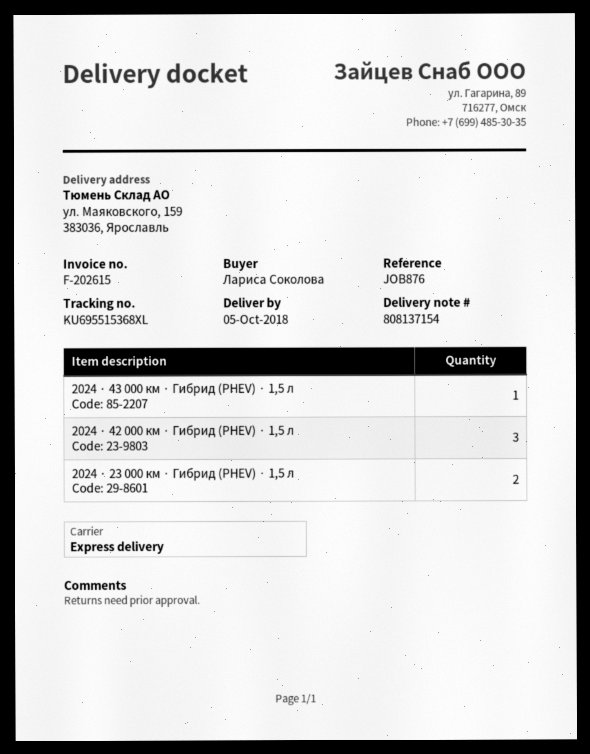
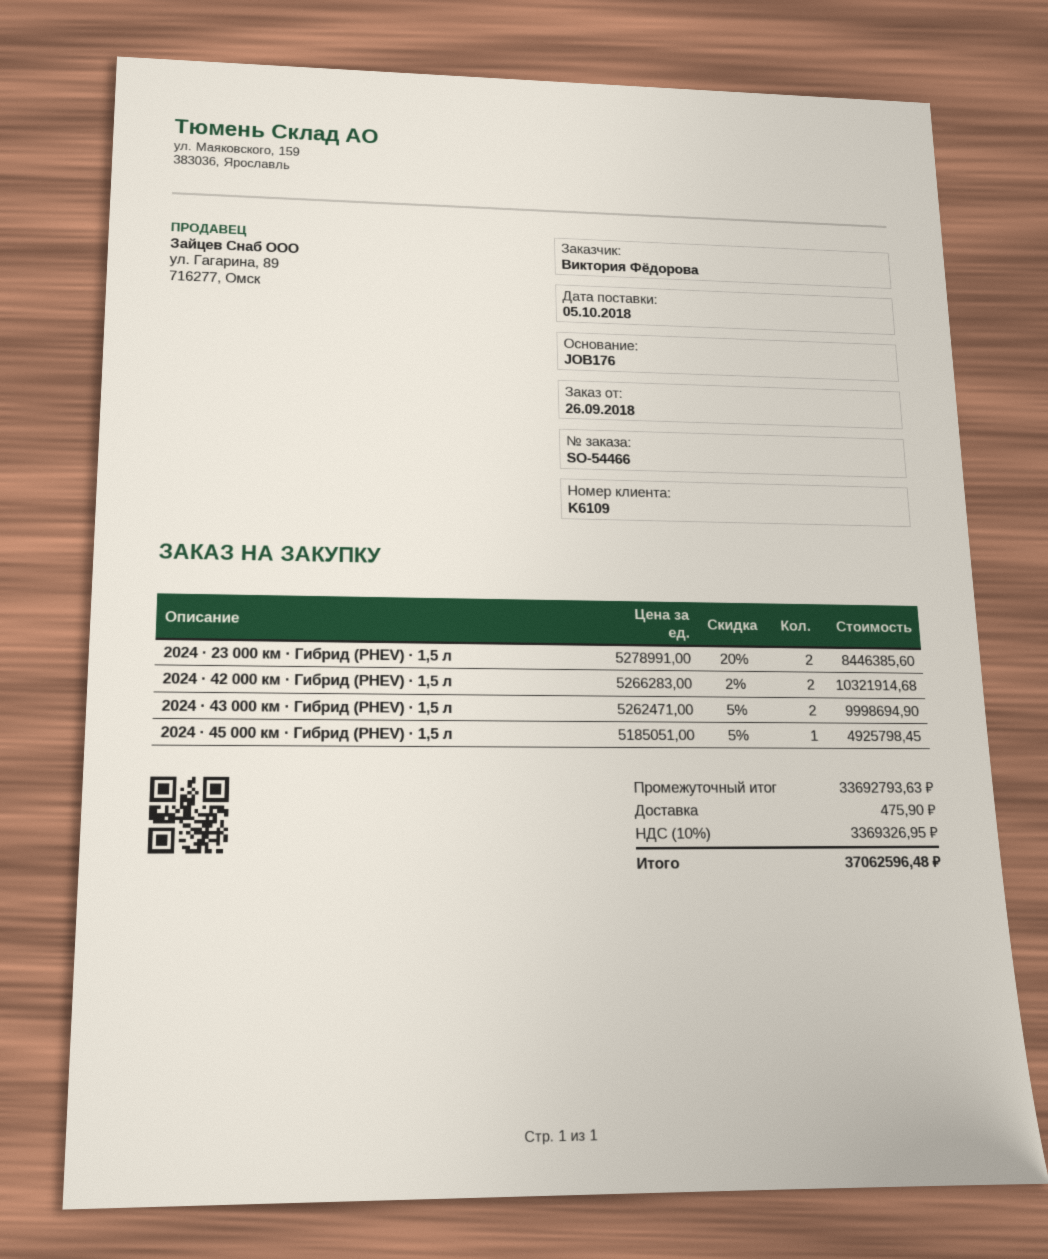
reference: JOB876 -> JOB176
ordered by: Лариса Соколова -> Виктория Фёдорова
2024 · 43 000 км · Гибрид (PHEV) · 1,5 л: 1 -> 2
2024 · 42 000 км · Гибрид (PHEV) · 1,5 л: 3 -> 2
2024 · 45 000 км · Гибрид (PHEV) · 1,5 л: none -> 1

